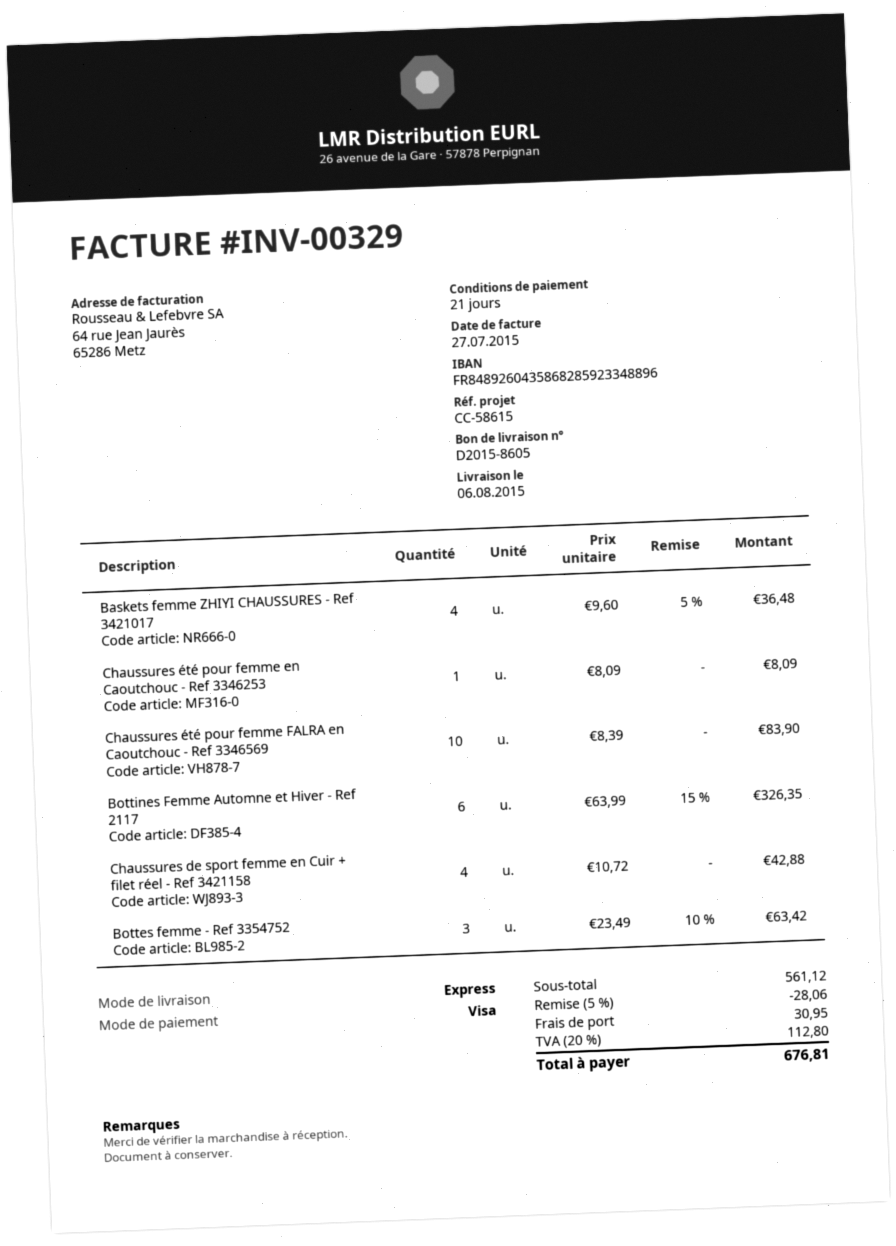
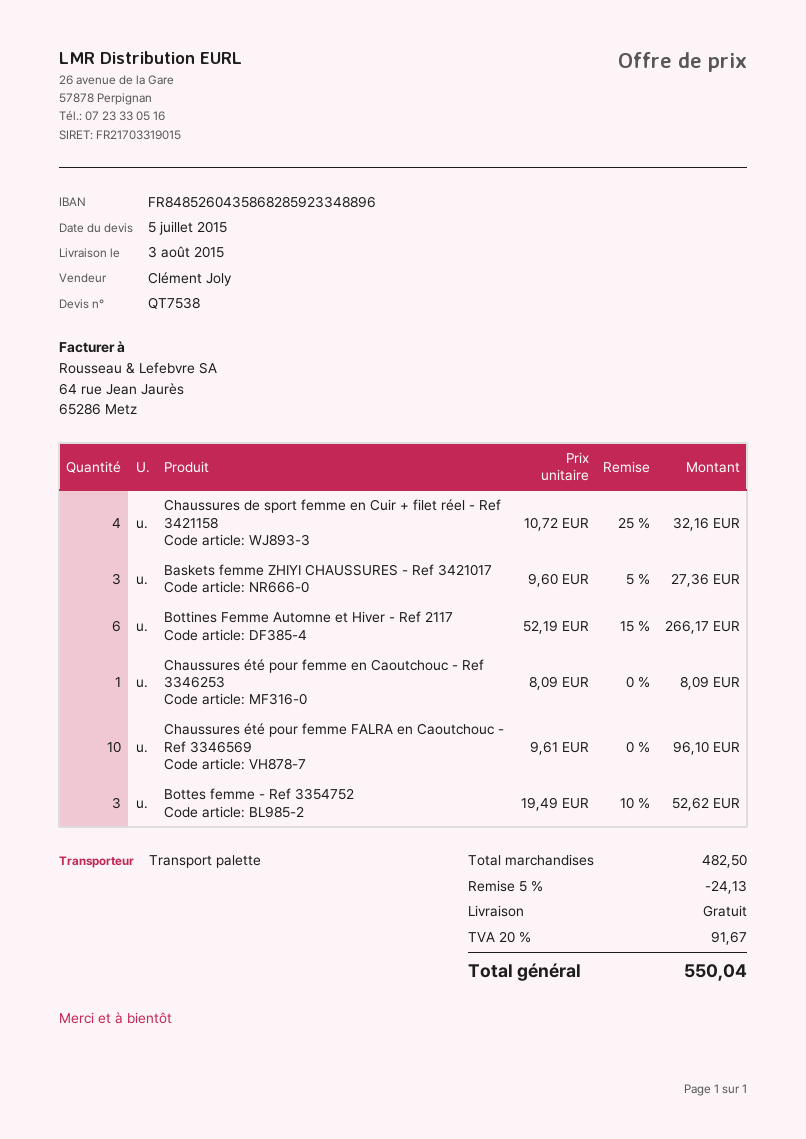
delivery date: 2015-08-06 -> 2015-08-03
bank account: FR8489260435868285923348896 -> FR8485260435868285923348896
shipping method: express -> pallet freight
Baskets femme ZHIYI CHAUSSURES - Ref 3421017: 4 x 9.60 - 5% = 36.48 -> 3 x 9.60 - 5% = 27.36
Chaussures été pour femme FALRA en Caoutchouc - Ref 3346569: 10 x 8.39 = 83.90 -> 10 x 9.61 = 96.10
Bottines Femme Automne et Hiver - Ref 2117: 6 x 63.99 - 15% = 326.35 -> 6 x 52.19 - 15% = 266.17
Chaussures de sport femme en Cuir + filet réel - Ref 3421158: 4 x 10.72 = 42.88 -> 4 x 10.72 - 25% = 32.16
Bottes femme - Ref 3354752: 3 x 23.49 - 10% = 63.42 -> 3 x 19.49 - 10% = 52.62
subtotal: 561.12 -> 482.50
discount: 5% = 28.06 -> 5% = 24.13
shipping: 30.95 -> 0.00
tax: 20% = 112.80 -> 20% = 91.67
total: 676.81 -> 550.04

